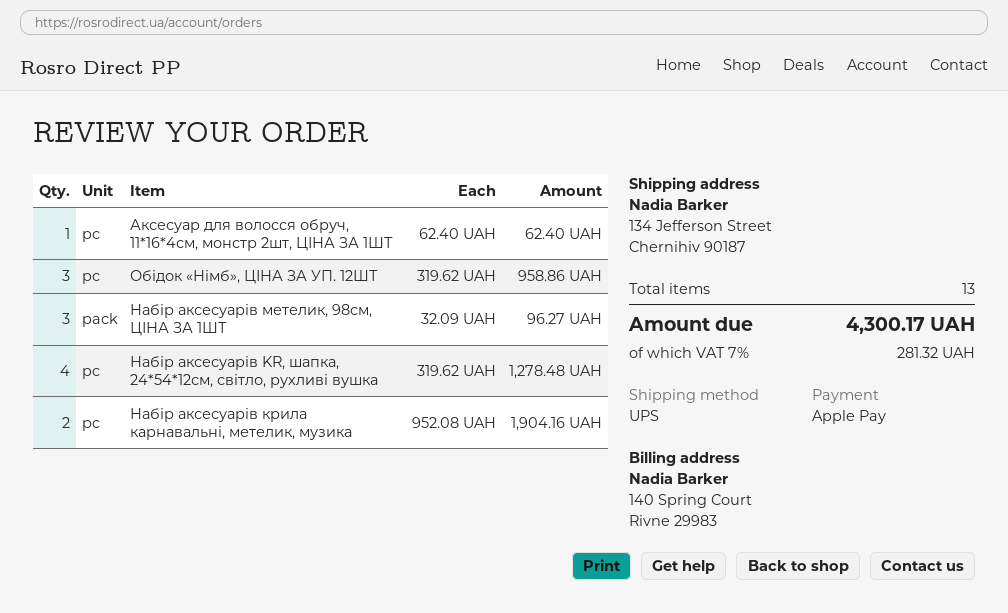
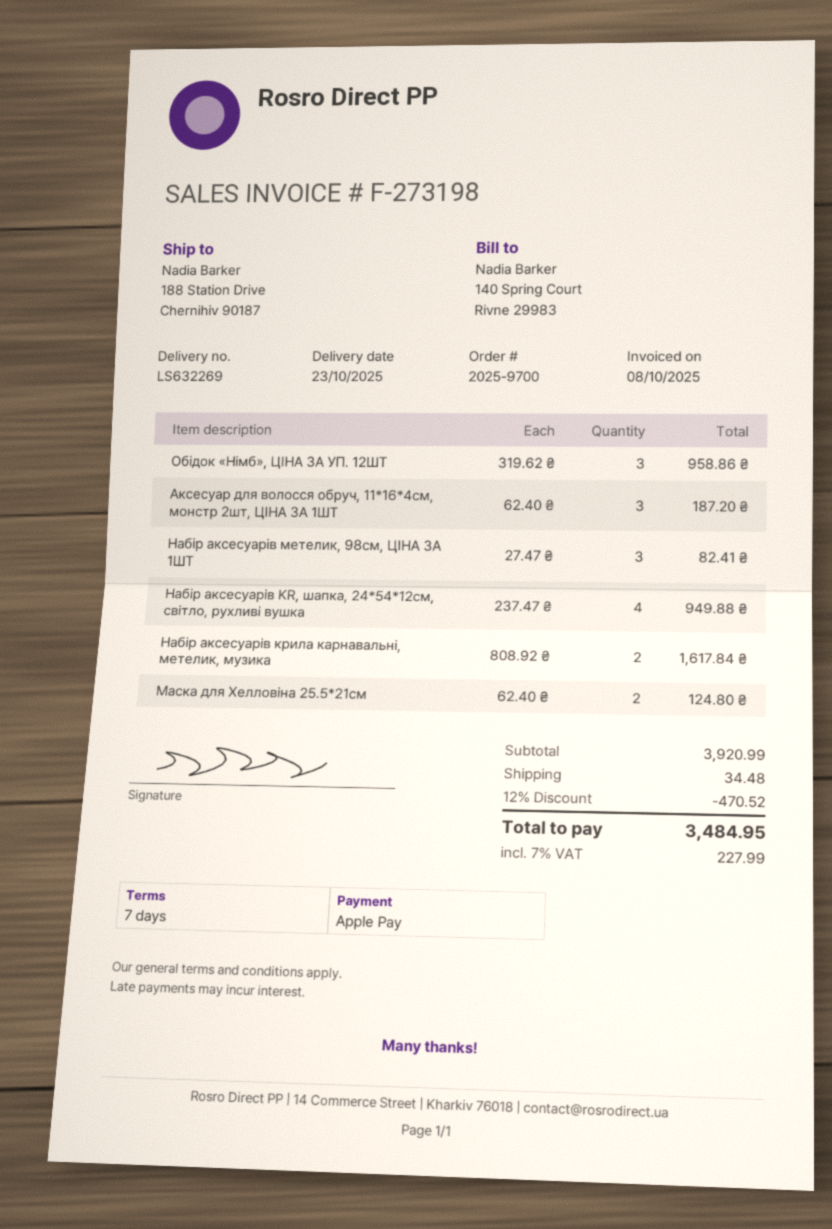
ship to: 134 Jefferson Street, Chernihiv 90187 -> 188 Station Drive, Chernihiv 90187
Аксесуар для волосся обруч, 11*16*4см, монстр 2шт, ЦІНА ЗА 1ШТ: 1 x 62.40 = 62.40 -> 3 x 62.40 = 187.20
Набір аксесуарів метелик, 98см, ЦІНА ЗА 1ШТ: 3 x 32.09 = 96.27 -> 3 x 27.47 = 82.41
Набір аксесуарів KR, шапка, 24*54*12см, світло, рухливі вушка: 4 x 319.62 = 1278.48 -> 4 x 237.47 = 949.88
Набір аксесуарів крила карнавальні, метелик, музика: 2 x 952.08 = 1904.16 -> 2 x 808.92 = 1617.84
Маска для Хелловіна 25.5*21см: none -> 2 x 62.40 = 124.80
discount: none -> 12% = 470.52
shipping: none -> 34.48
tax: 7% = 281.32 -> 7% = 227.99
total: 4300.17 -> 3484.95

